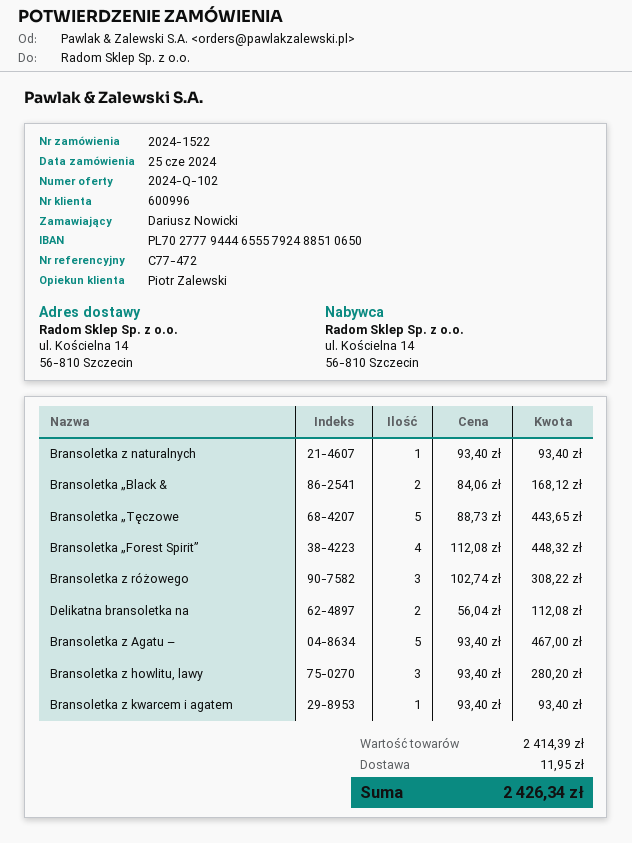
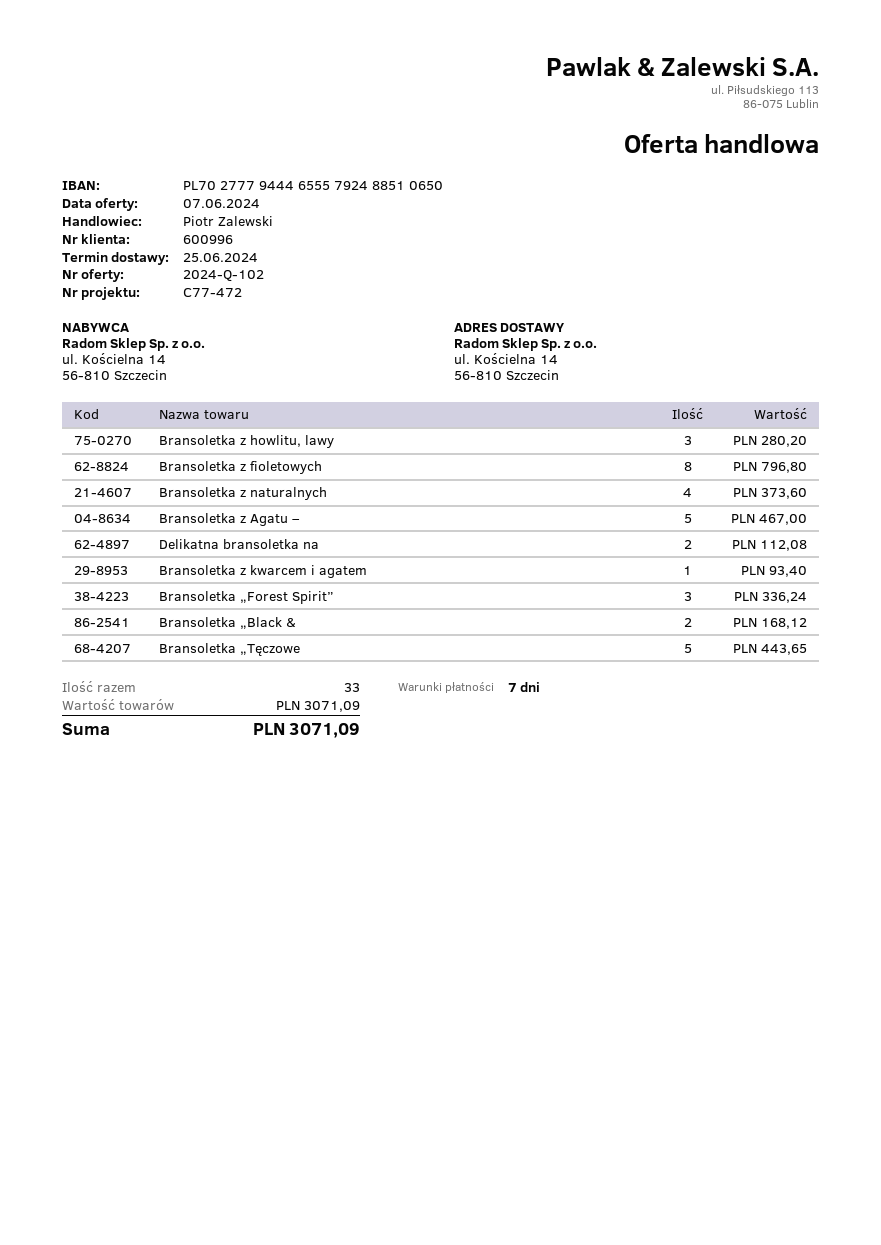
Bransoletka z naturalnych: 1 for 93.40 -> 4 for 373.60
Bransoletka „Forest Spirit”: 4 for 448.32 -> 3 for 336.24
Bransoletka z różowego: 3 for 308.22 -> none
Bransoletka z fioletowych: none -> 8 for 796.80
subtotal: 2414.39 -> 3071.09
shipping: 11.95 -> none
total: 2426.34 -> 3071.09

